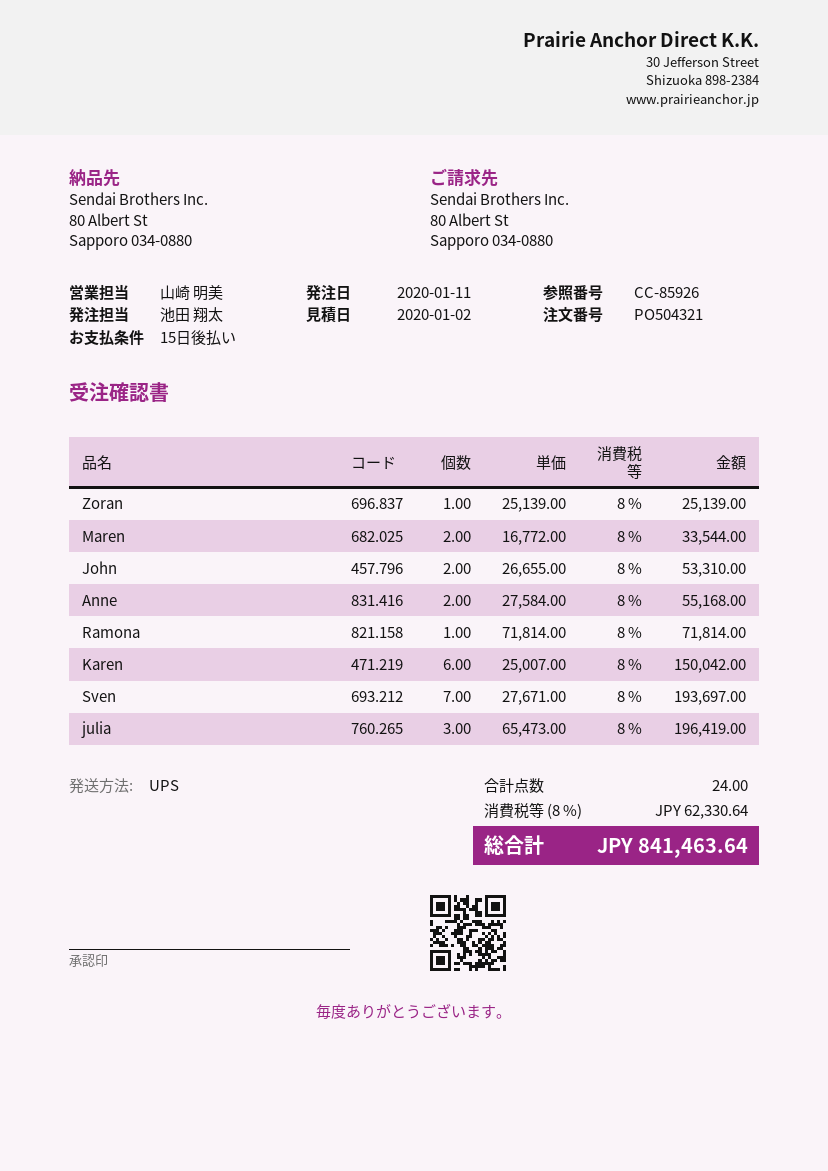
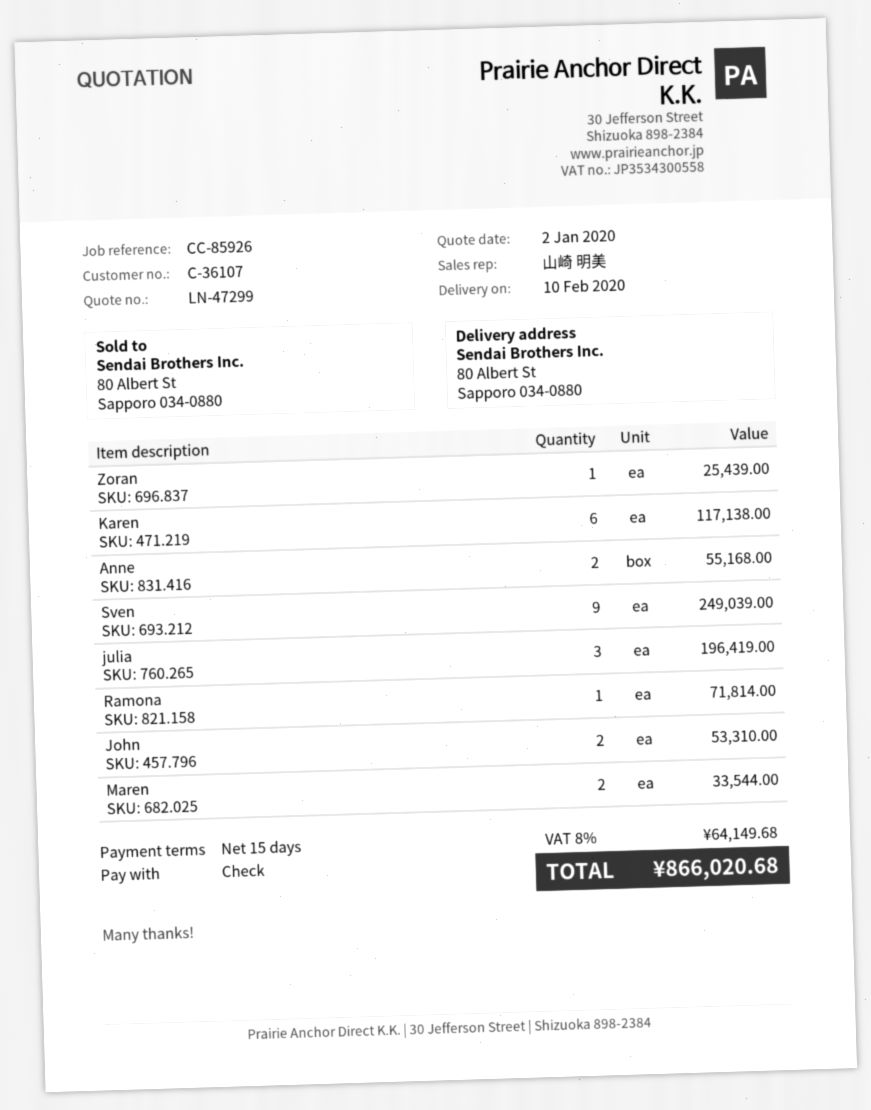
Zoran: 1 for 25139.00 -> 1 for 25439.00
Karen: 6 for 150042.00 -> 6 for 117138.00
Sven: 7 for 193697.00 -> 9 for 249039.00
tax: 8% = 62330.64 -> 8% = 64149.68
total: 841463.64 -> 866020.68

